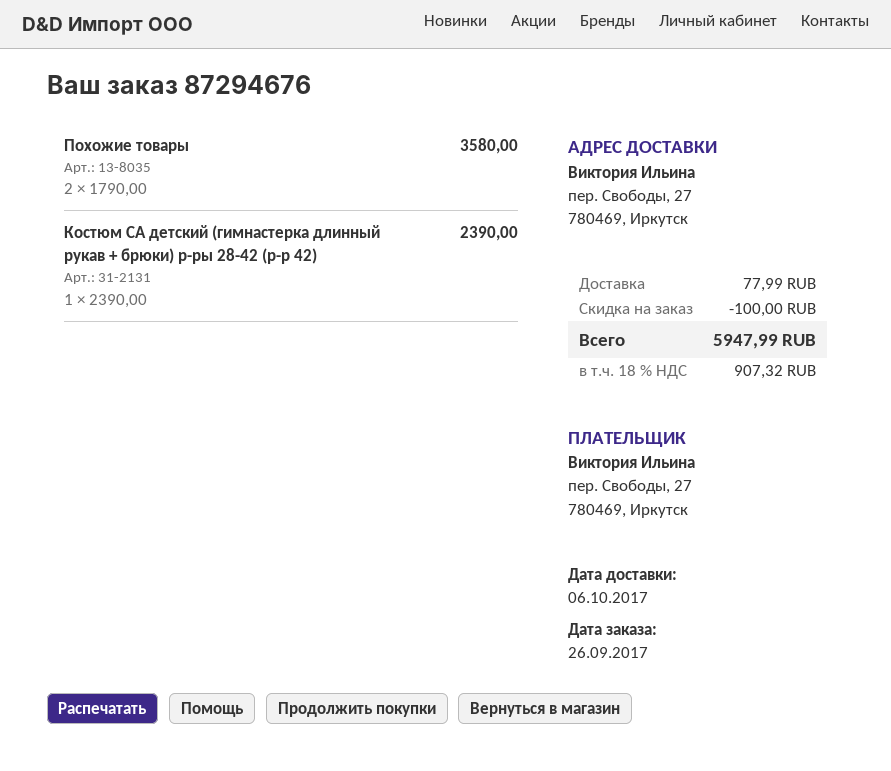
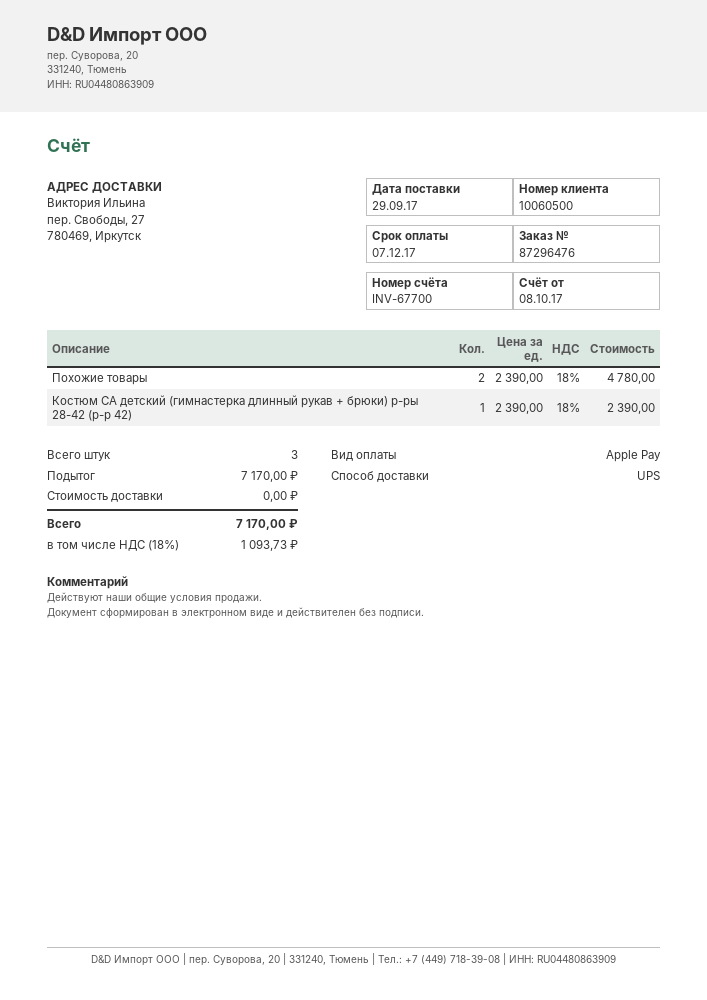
order number: 87294676 -> 87296476
delivery date: 2017-10-06 -> 2017-09-29
Похожие товары: 2 x 1790.00 = 3580.00 -> 2 x 2390.00 = 4780.00
discount: 100.00 -> none
shipping: 77.99 -> 0.00
tax: 18% = 907.32 -> 18% = 1093.73
total: 5947.99 -> 7170.00

